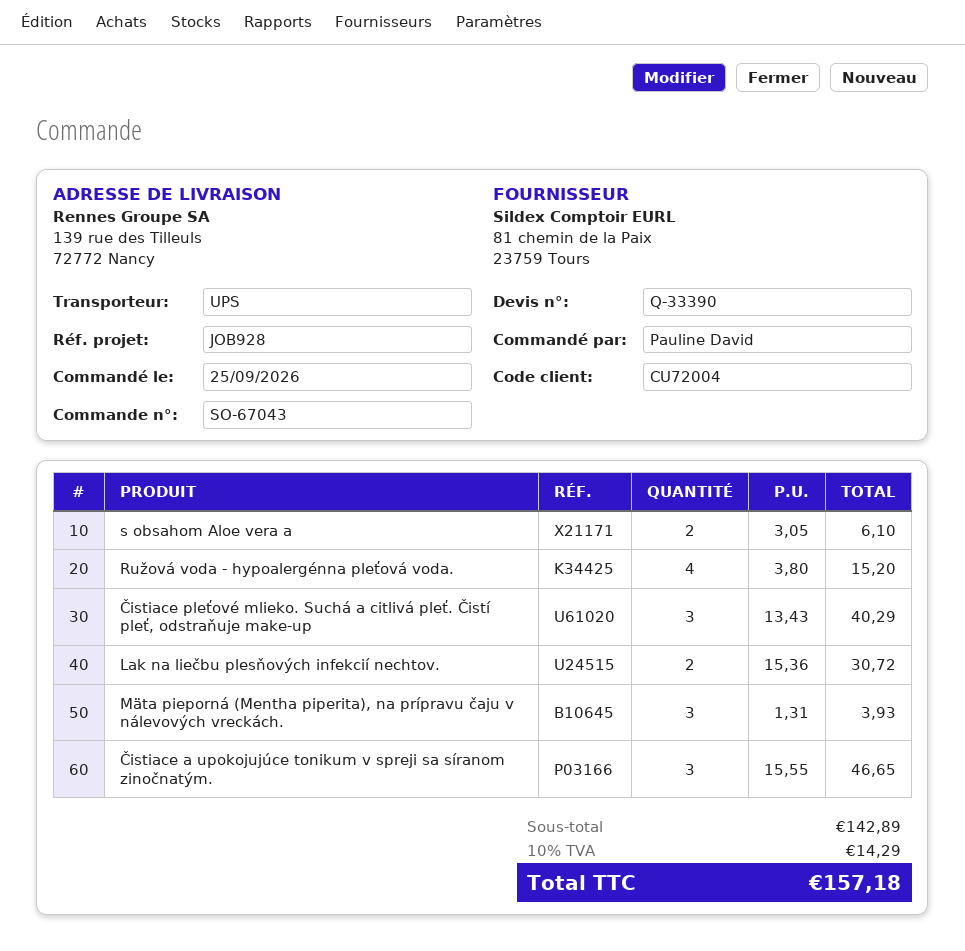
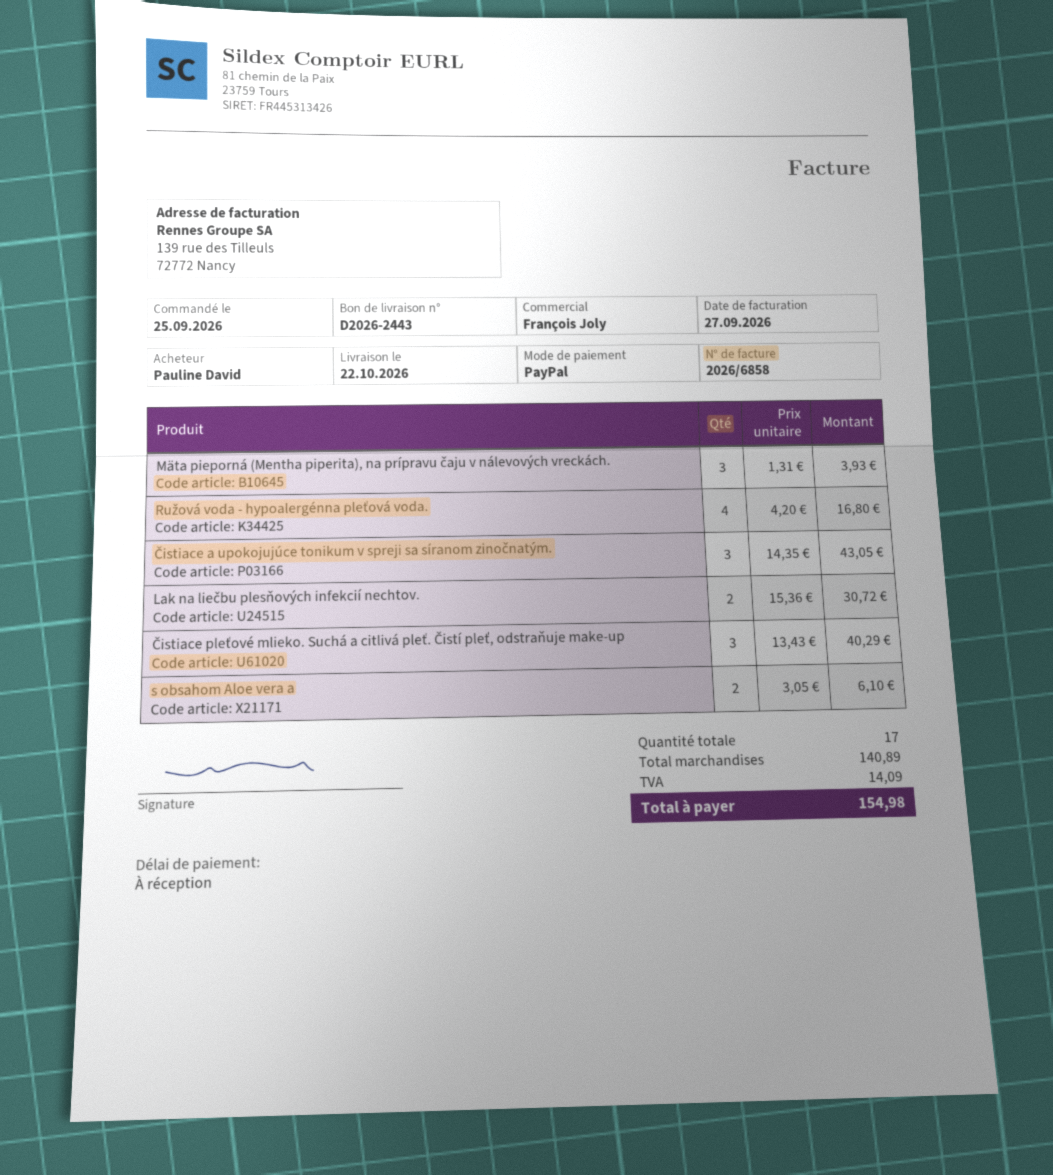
Ružová voda - hypoalergénna pleťová voda.: 4 x 3.80 = 15.20 -> 4 x 4.20 = 16.80
Čistiace a upokojujúce tonikum v spreji sa síranom zinočnatým.: 3 x 15.55 = 46.65 -> 3 x 14.35 = 43.05
subtotal: 142.89 -> 140.89
tax: 14.29 -> 14.09
total: 157.18 -> 154.98

